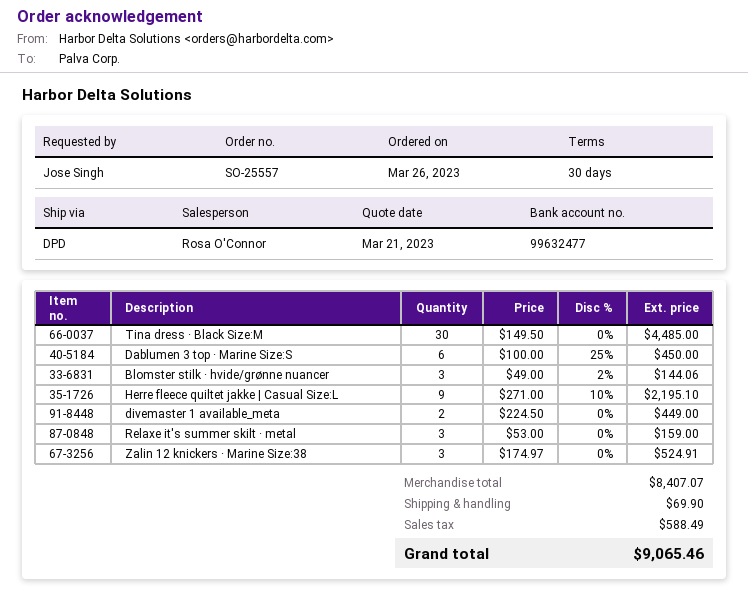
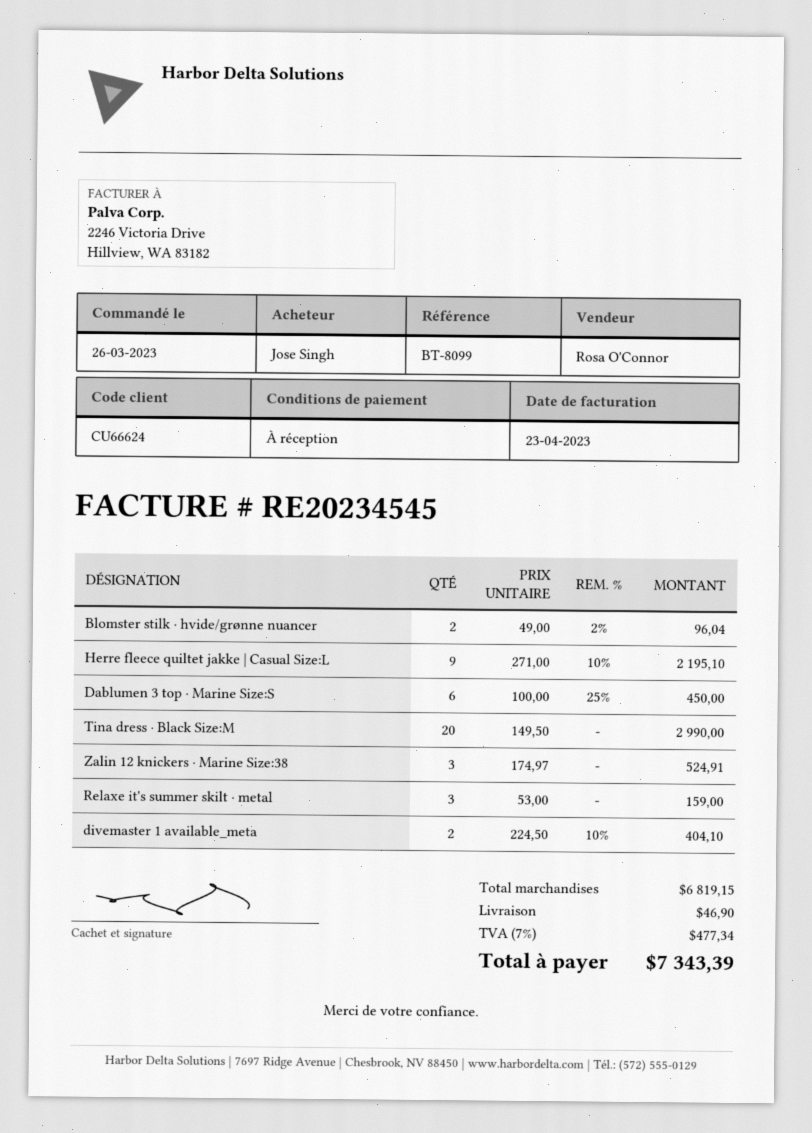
payment terms: 30 days -> on receipt
Tina dress · Black Size:M: 30 x 149.50 = 4485.00 -> 20 x 149.50 = 2990.00
Blomster stilk · hvide/grønne nuancer: 3 x 49.00 - 2% = 144.06 -> 2 x 49.00 - 2% = 96.04
divemaster 1 available_meta: 2 x 224.50 = 449.00 -> 2 x 224.50 - 10% = 404.10
subtotal: 8407.07 -> 6819.15
shipping: 69.90 -> 46.90
tax: 588.49 -> 477.34
total: 9065.46 -> 7343.39

